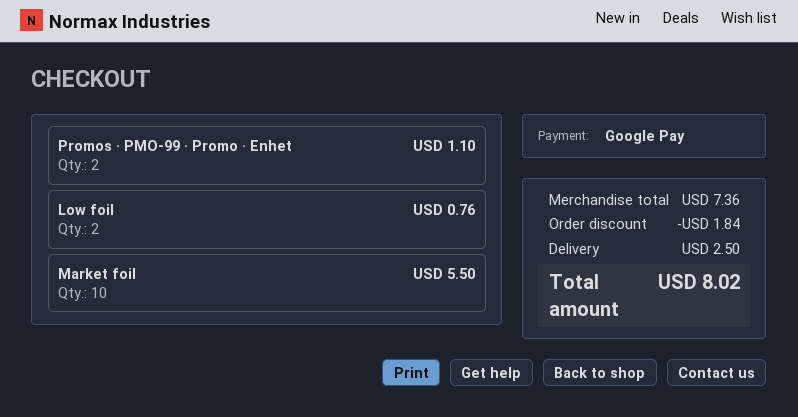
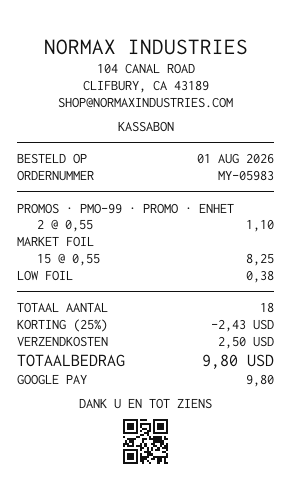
Low foil: 2 for 0.76 -> 1 for 0.38
Market foil: 10 for 5.50 -> 15 for 8.25
discount: 1.84 -> 2.43
total: 8.02 -> 9.80

